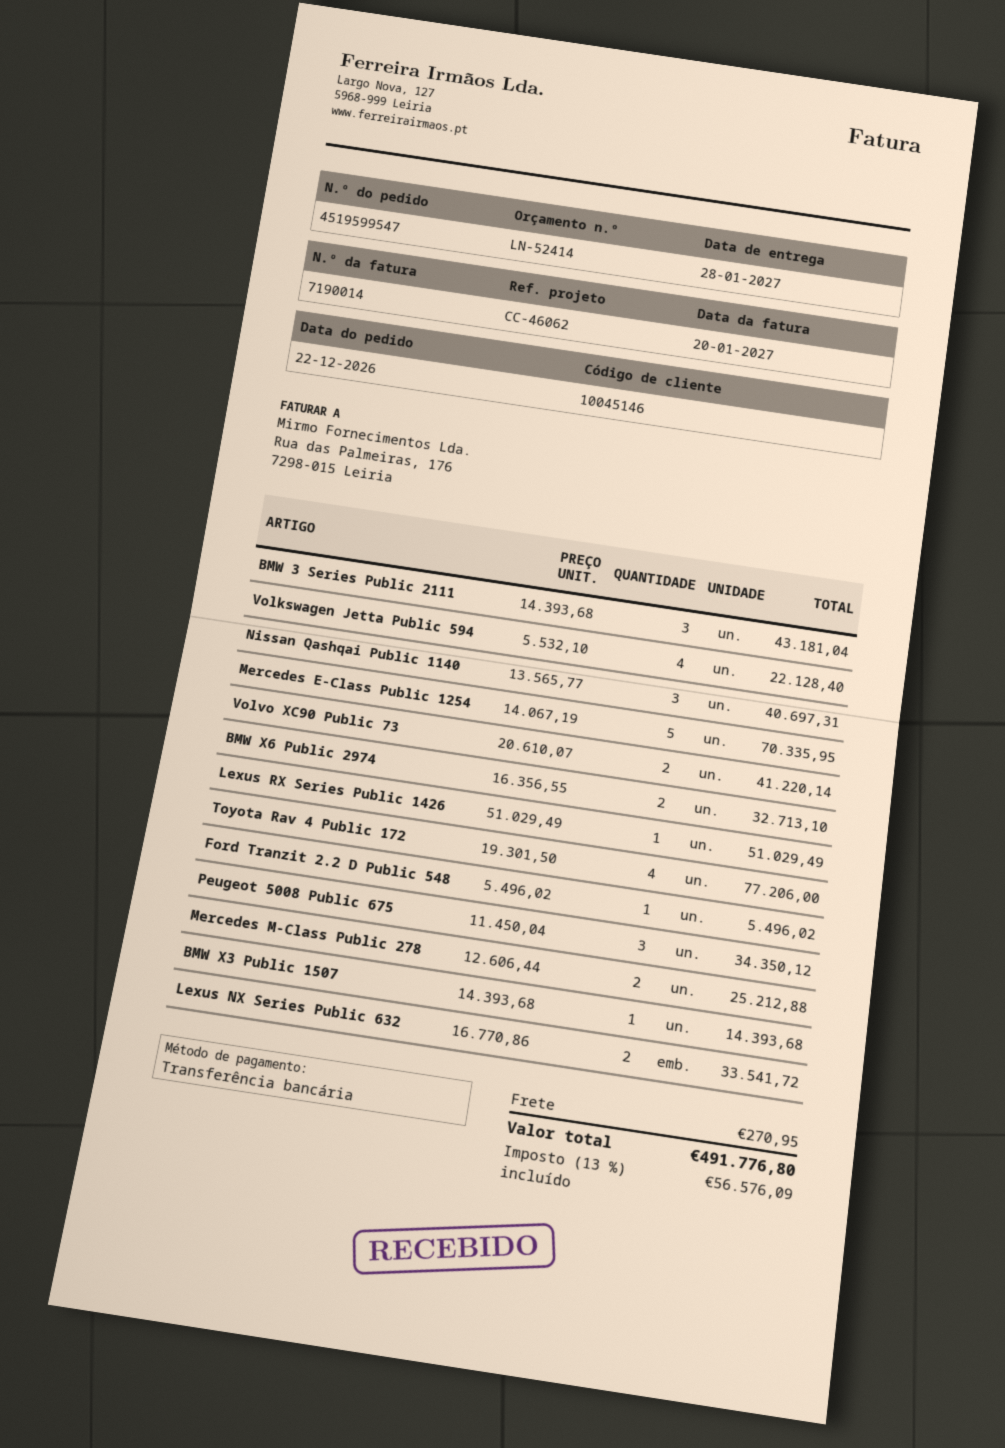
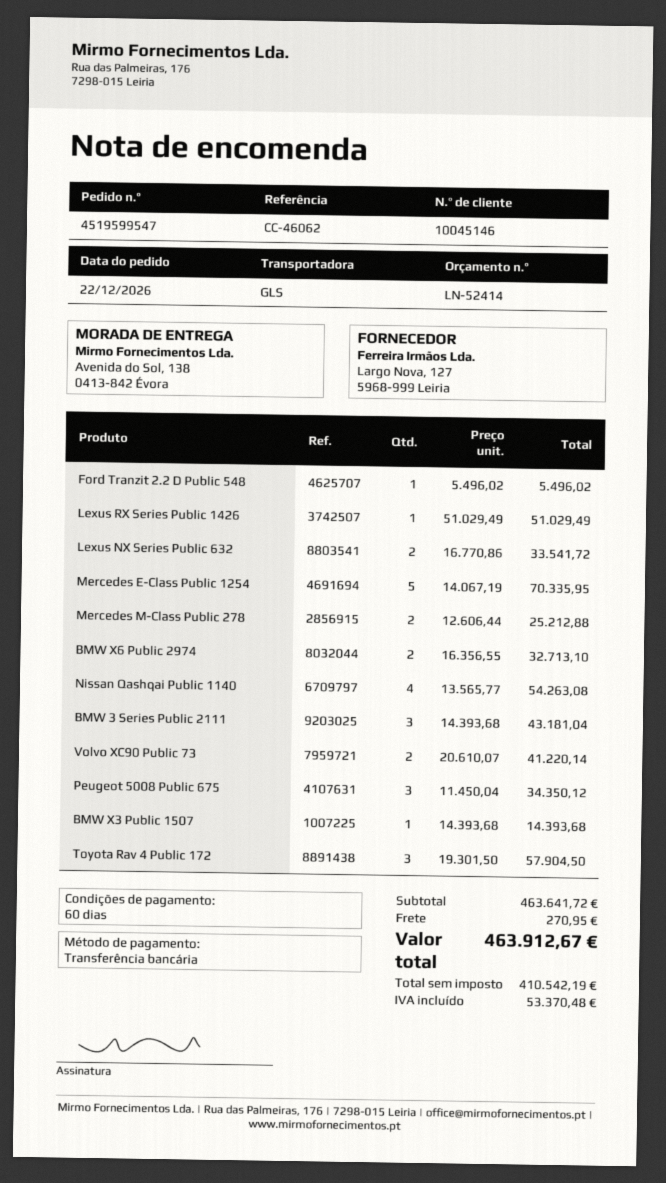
Volkswagen Jetta Public 594: 4 x 5532.10 = 22128.40 -> none
Nissan Qashqai Public 1140: 3 x 13565.77 = 40697.31 -> 4 x 13565.77 = 54263.08
Toyota Rav 4 Public 172: 4 x 19301.50 = 77206.00 -> 3 x 19301.50 = 57904.50
tax: 56576.09 -> 53370.48
total: 491776.80 -> 463912.67

